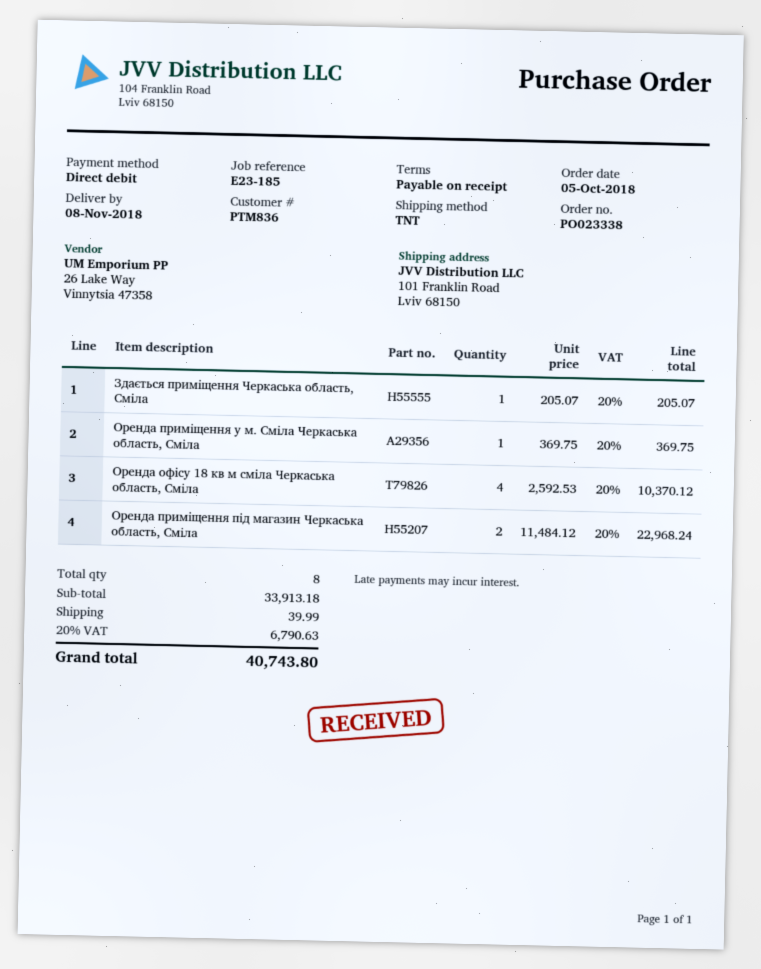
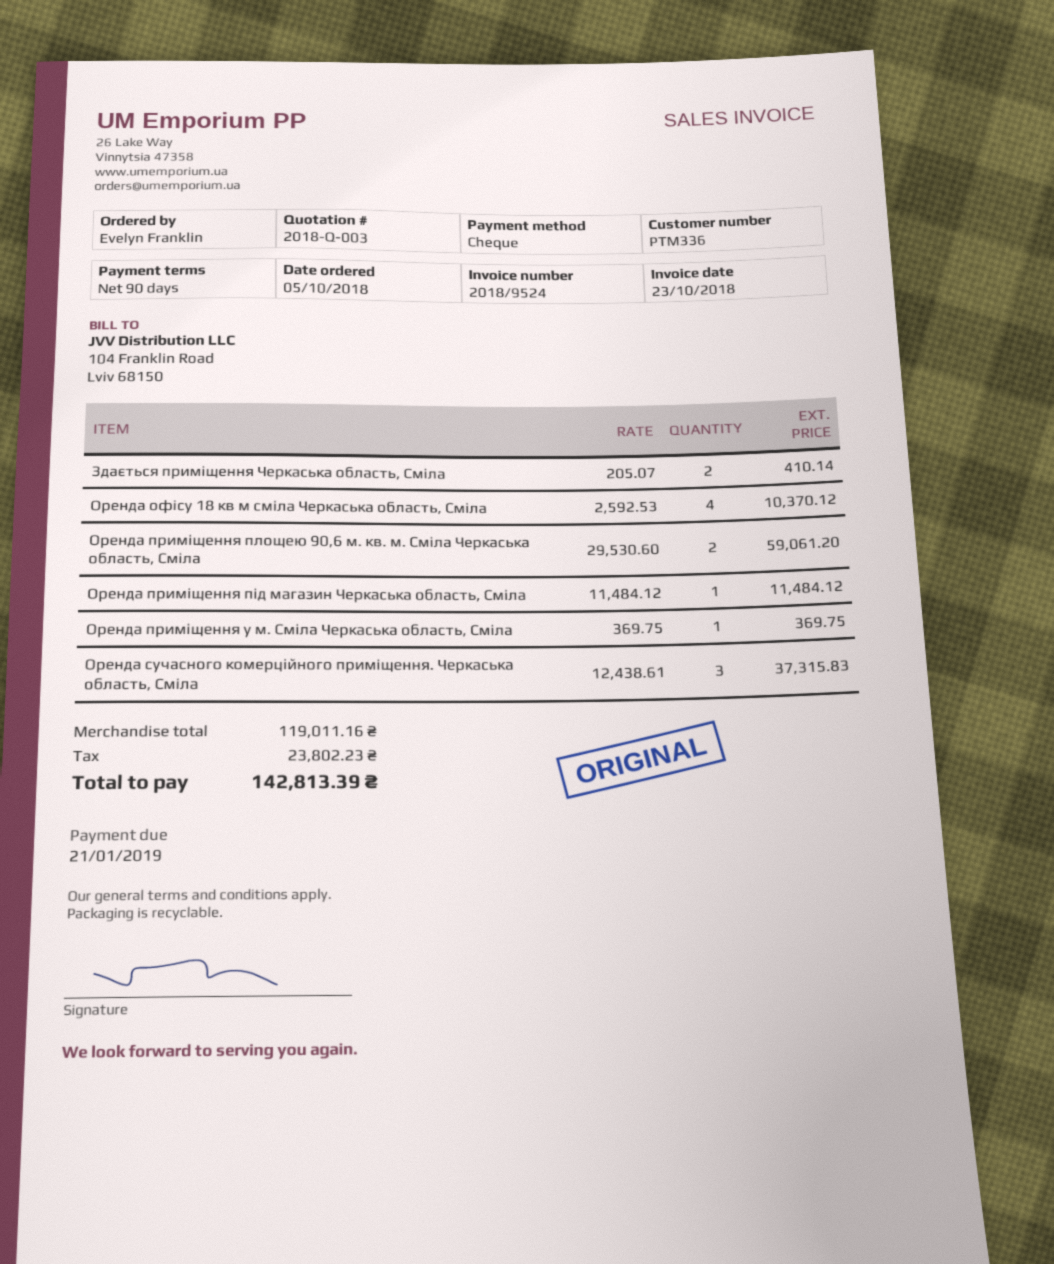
payment terms: on receipt -> 90 days
customer number: PTM836 -> PTM336
payment method: direct debit -> cheque
Здається приміщення Черкаська область, Сміла: 1 x 205.07 = 205.07 -> 2 x 205.07 = 410.14
Оренда приміщення під магазин Черкаська область, Сміла: 2 x 11484.12 = 22968.24 -> 1 x 11484.12 = 11484.12
Оренда приміщення площею 90,6 м. кв. м. Сміла Черкаська область, Сміла: none -> 2 x 29530.60 = 59061.20
Оренда сучасного комерційного приміщення. Черкаська область, Сміла: none -> 3 x 12438.61 = 37315.83
subtotal: 33913.18 -> 119011.16
shipping: 39.99 -> none
tax: 6790.63 -> 23802.23
total: 40743.80 -> 142813.39

